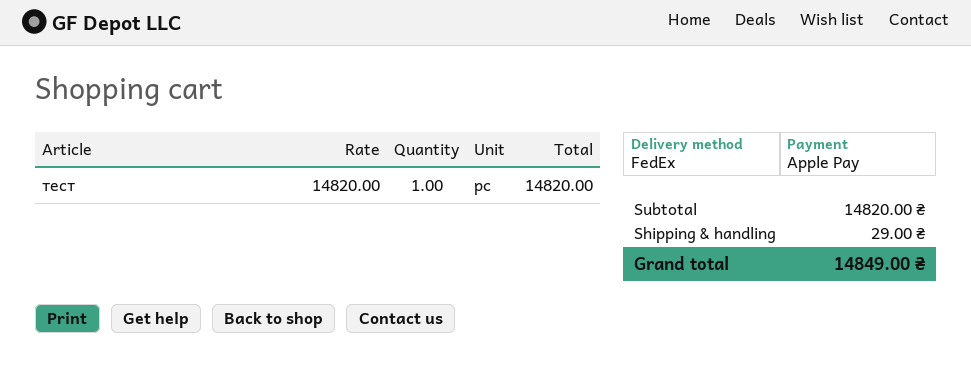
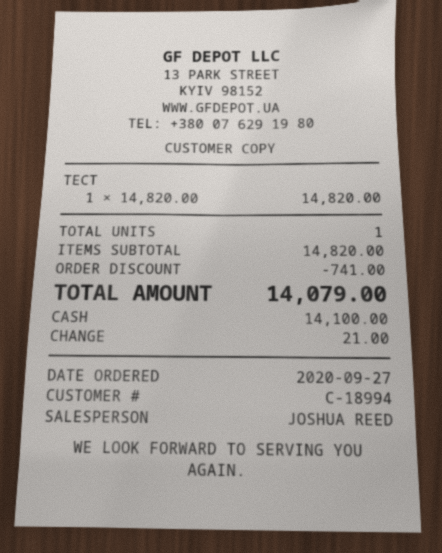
payment method: Apple Pay -> cash
discount: none -> 741.00
shipping: 29.00 -> none
total: 14849.00 -> 14079.00

